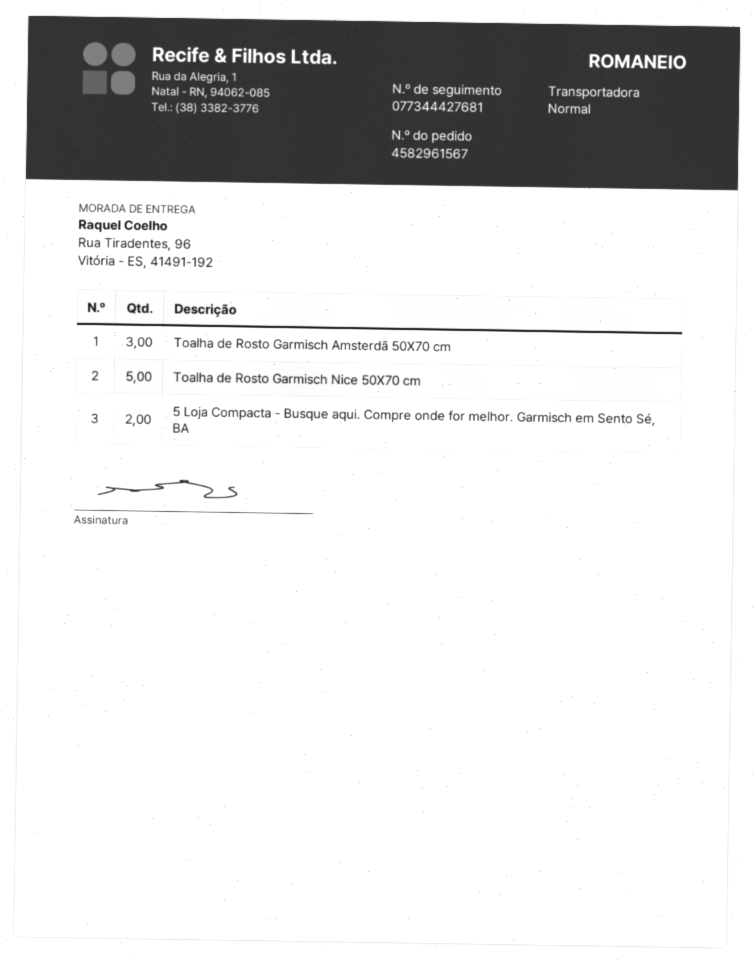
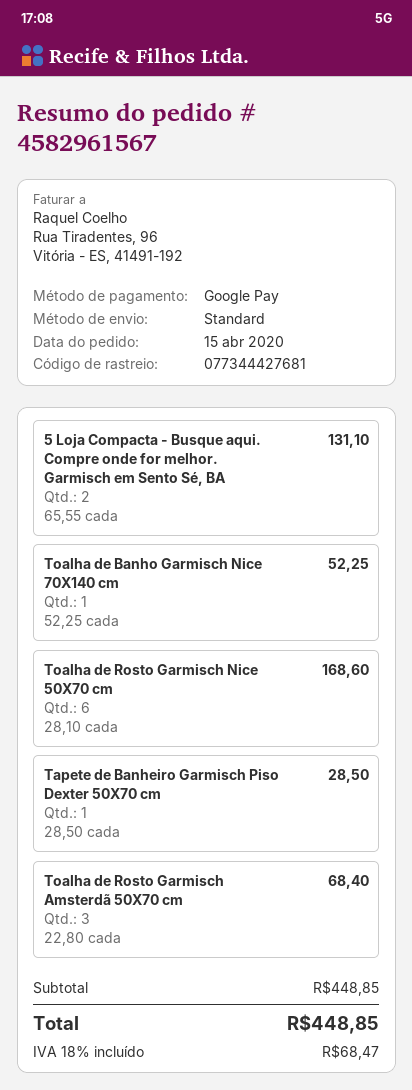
Toalha de Rosto Garmisch Nice 50X70 cm: 5 -> 6
Toalha de Banho Garmisch Nice 70X140 cm: none -> 1
Tapete de Banheiro Garmisch Piso Dexter 50X70 cm: none -> 1

